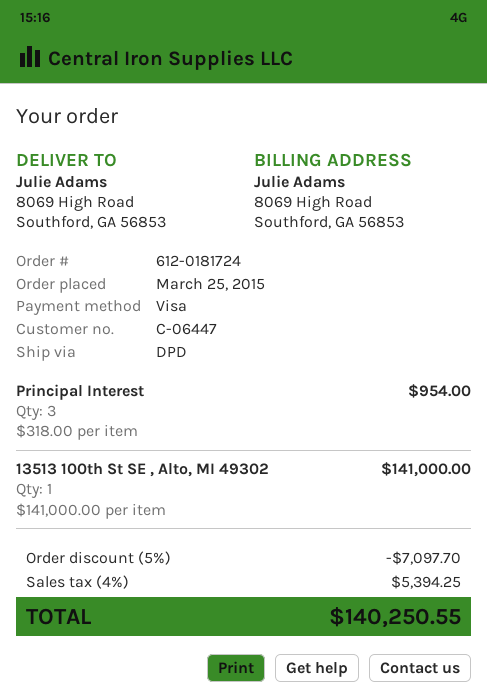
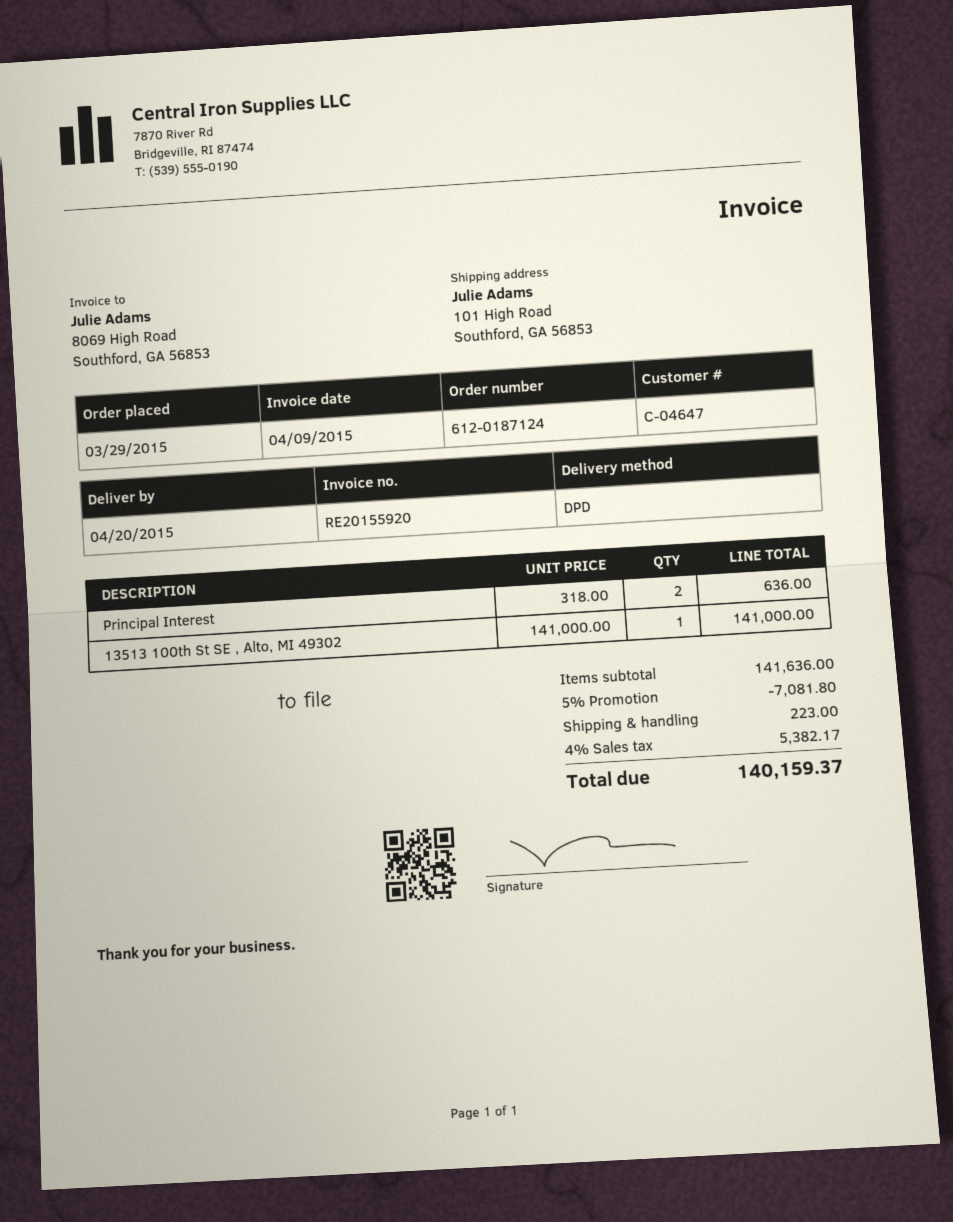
order number: 612-0181724 -> 612-0187124
order date: 2015-03-25 -> 2015-03-29
customer number: C-06447 -> C-04647
ship to: 8069 High Road, Southford, GA 56853 -> 101 High Road, Southford, GA 56853
Principal Interest: 3 x 318.00 = 954.00 -> 2 x 318.00 = 636.00
discount: 5% = 7097.70 -> 5% = 7081.80
shipping: none -> 223.00
tax: 4% = 5394.25 -> 4% = 5382.17
total: 140250.55 -> 140159.37

